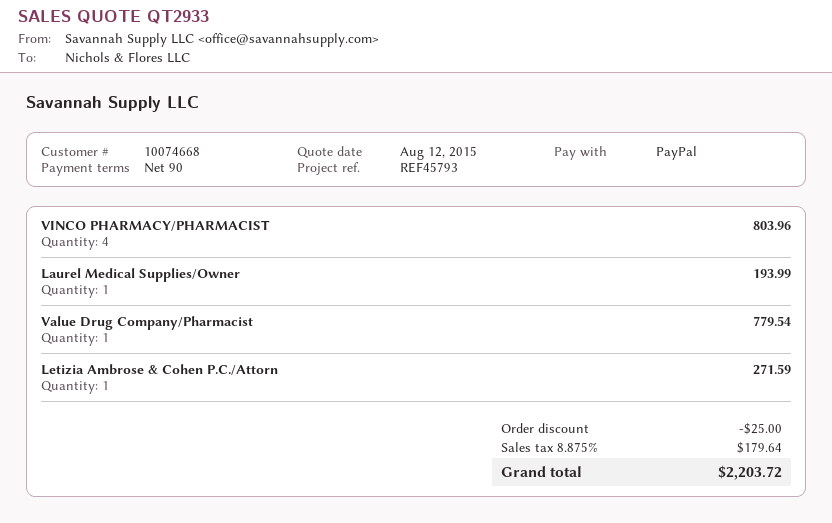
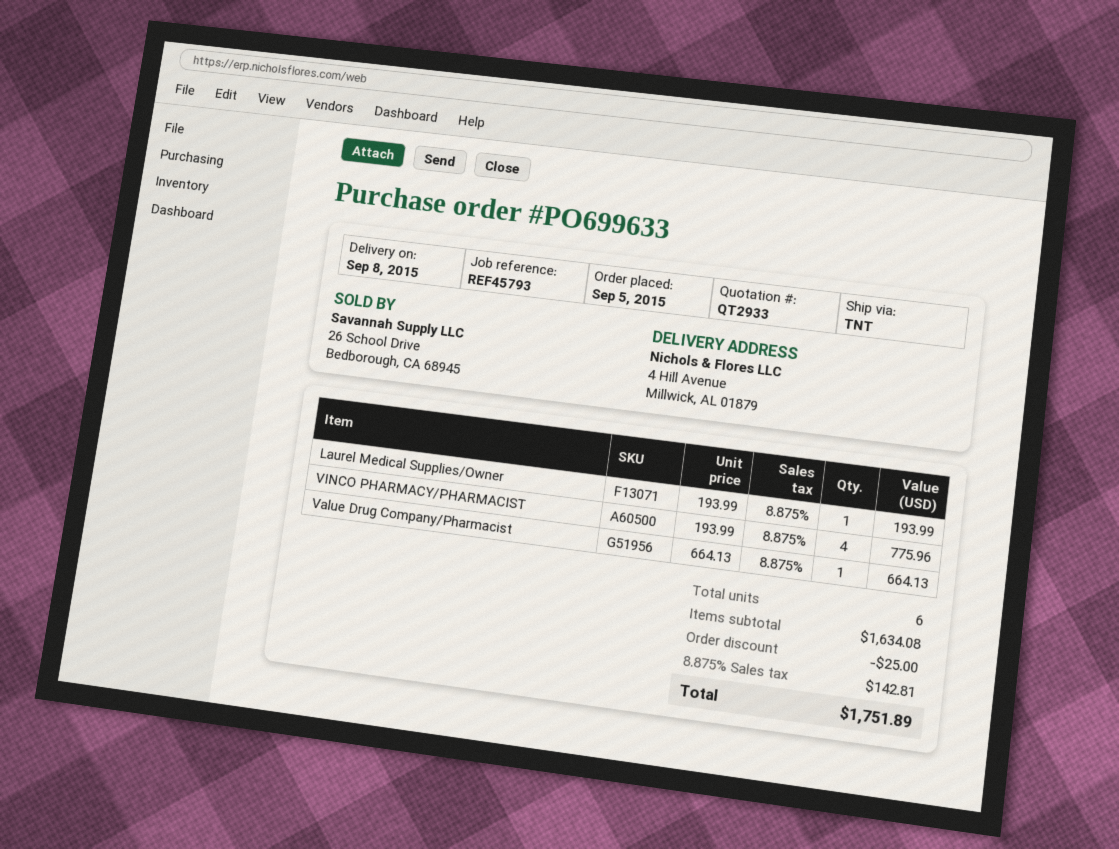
VINCO PHARMACY/PHARMACIST: 4 for 803.96 -> 4 for 775.96
Value Drug Company/Pharmacist: 1 for 779.54 -> 1 for 664.13
Letizia Ambrose & Cohen P.C./Attorn: 1 for 271.59 -> none
tax: 8.875% = 179.64 -> 8.875% = 142.81
total: 2203.72 -> 1751.89

